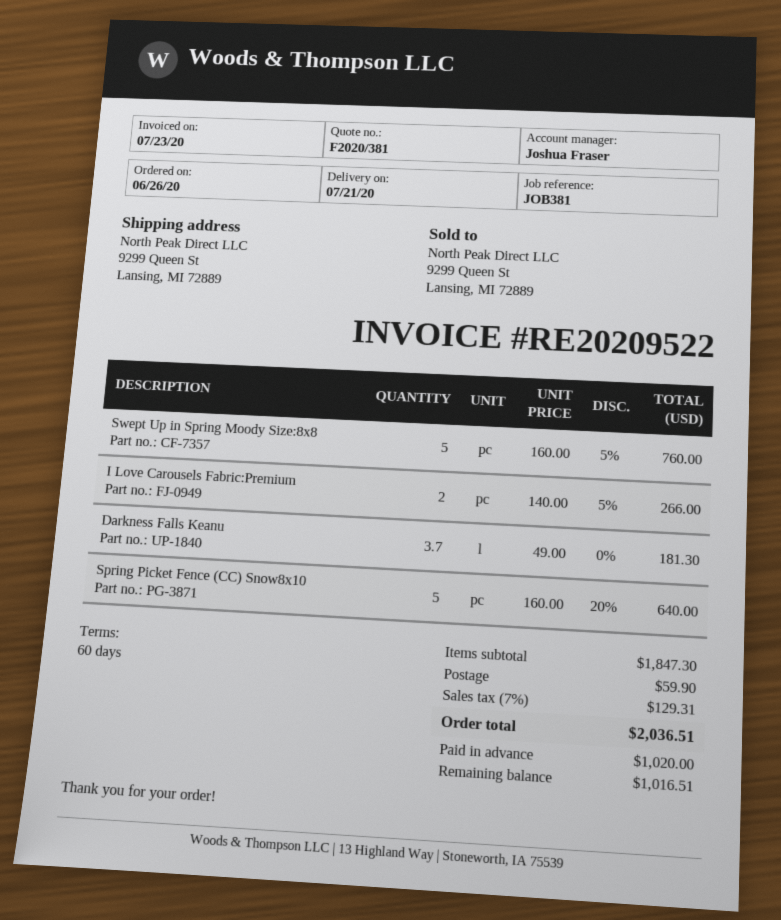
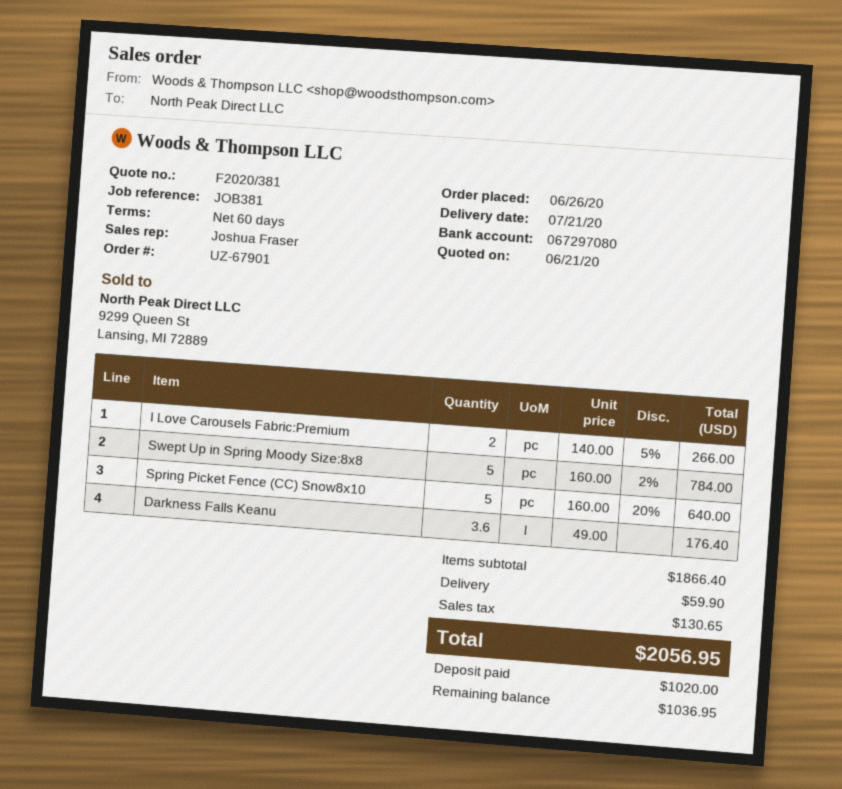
Swept Up in Spring Moody Size:8x8: 5 x 160.00 - 5% = 760.00 -> 5 x 160.00 - 2% = 784.00
Darkness Falls Keanu: 3.7 x 49.00 = 181.30 -> 3.6 x 49.00 = 176.40
subtotal: 1847.30 -> 1866.40
tax: 129.31 -> 130.65
total: 2036.51 -> 2056.95
balance: 1016.51 -> 1036.95

